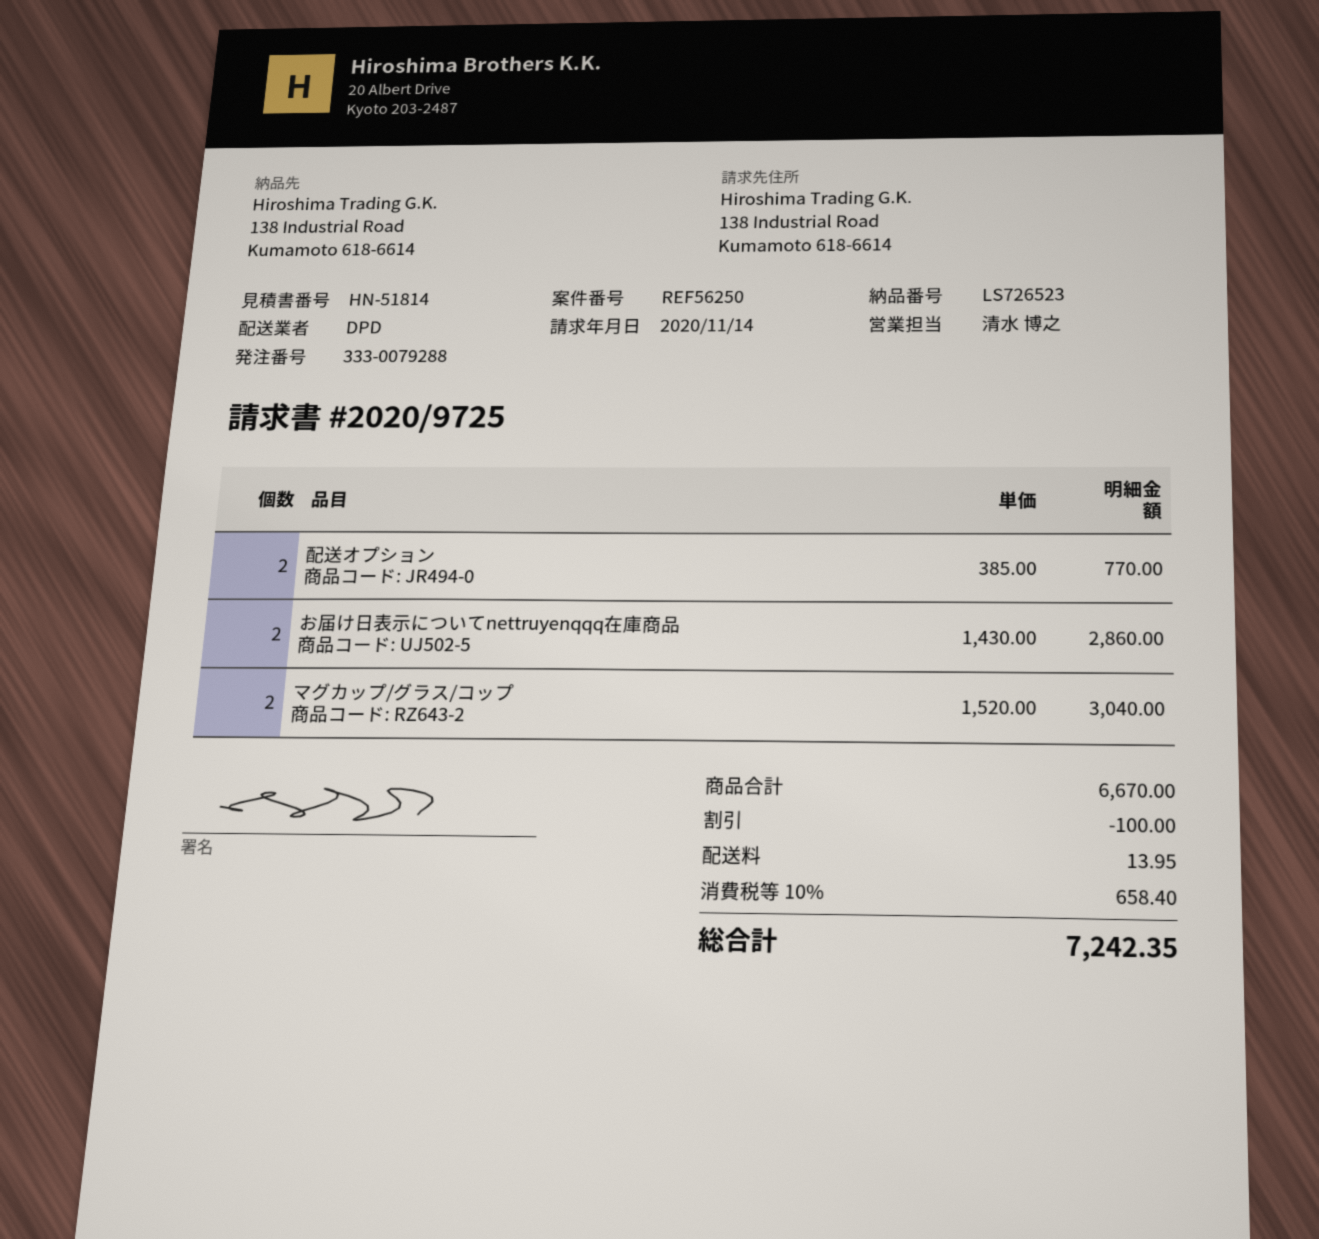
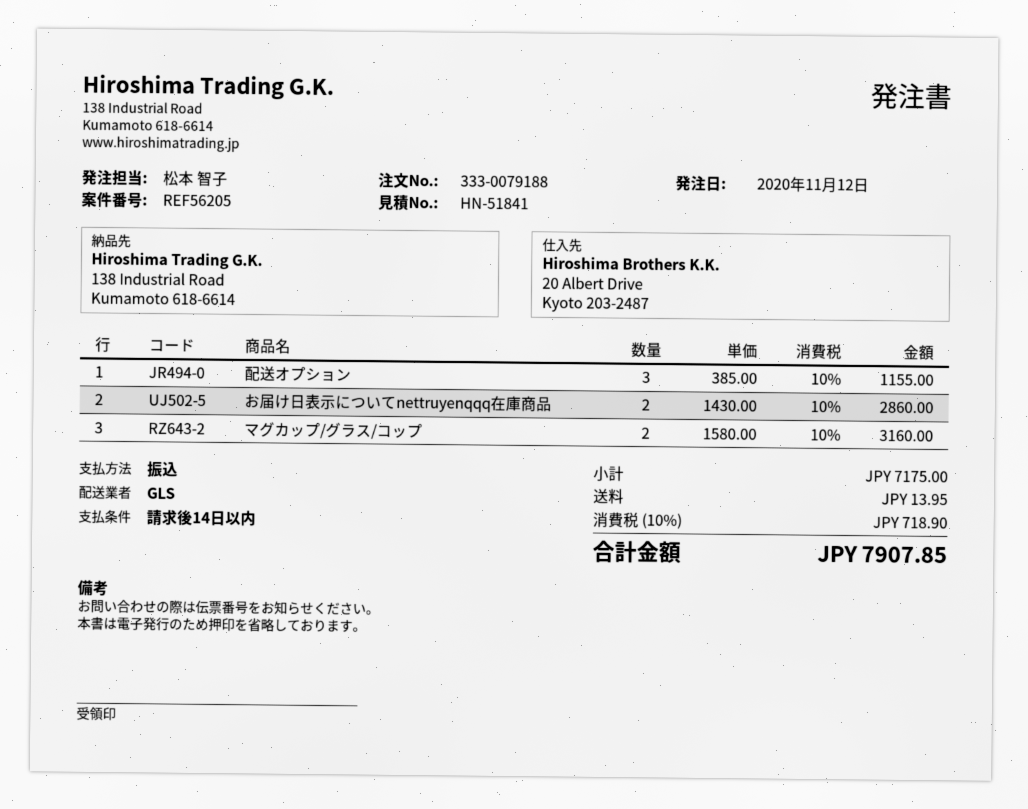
quote number: HN-51814 -> HN-51841
order number: 333-0079288 -> 333-0079188
reference: REF56250 -> REF56205
shipping method: DPD -> GLS
配送オプション: 2 x 385.00 = 770.00 -> 3 x 385.00 = 1155.00
マグカップ/グラス/コップ: 2 x 1520.00 = 3040.00 -> 2 x 1580.00 = 3160.00
subtotal: 6670.00 -> 7175.00
discount: 100.00 -> none
tax: 10% = 658.40 -> 10% = 718.90
total: 7242.35 -> 7907.85

